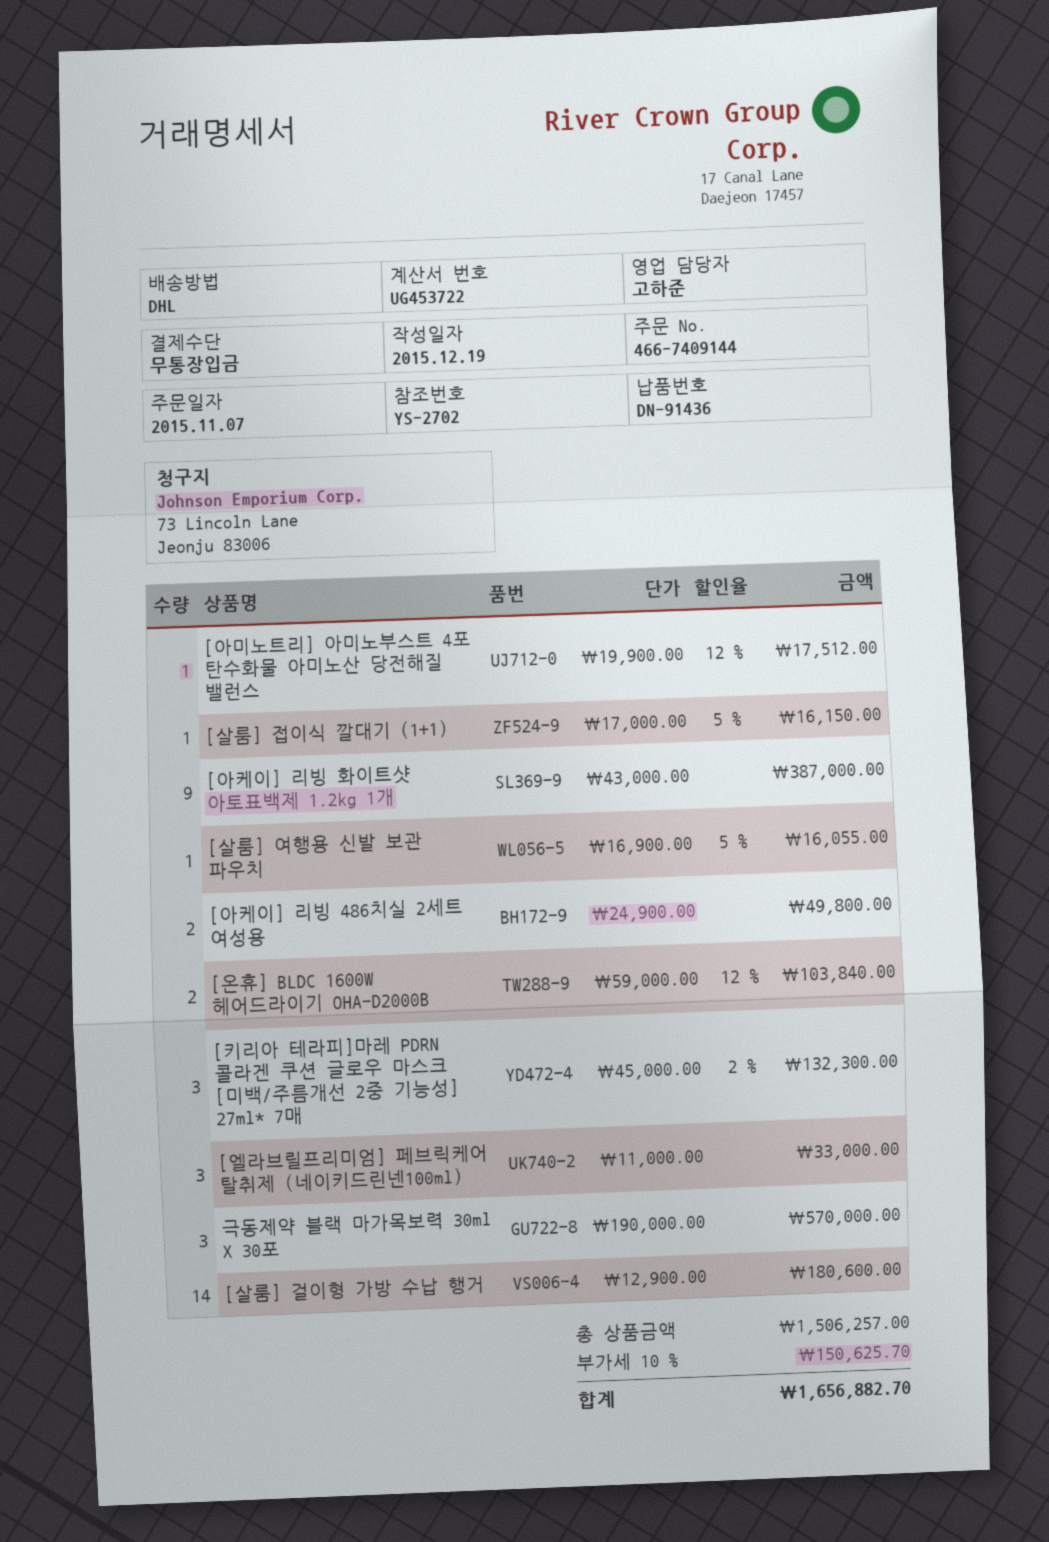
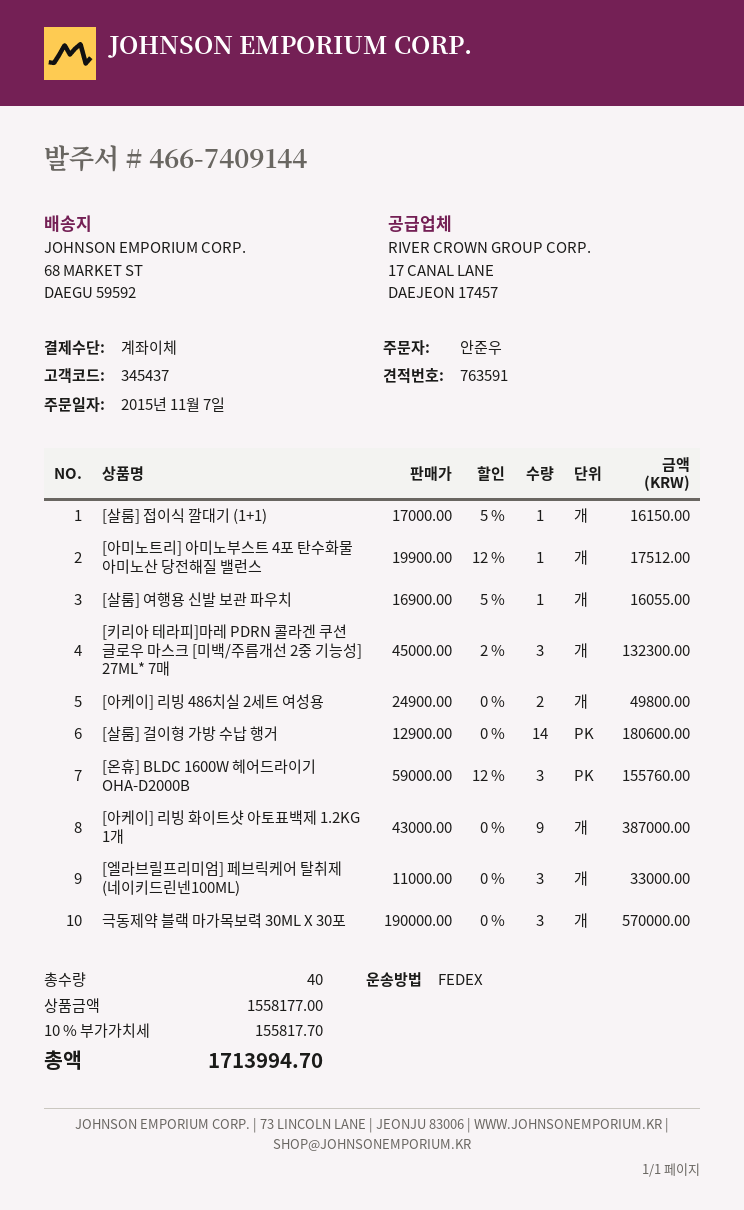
shipping method: DHL -> FedEx
[온휴] BLDC 1600W 헤어드라이기 OHA-D2000B: 2 x 59000.00 - 12% = 103840.00 -> 3 x 59000.00 - 12% = 155760.00
subtotal: 1506257.00 -> 1558177.00
tax: 10% = 150625.70 -> 10% = 155817.70
total: 1656882.70 -> 1713994.70

